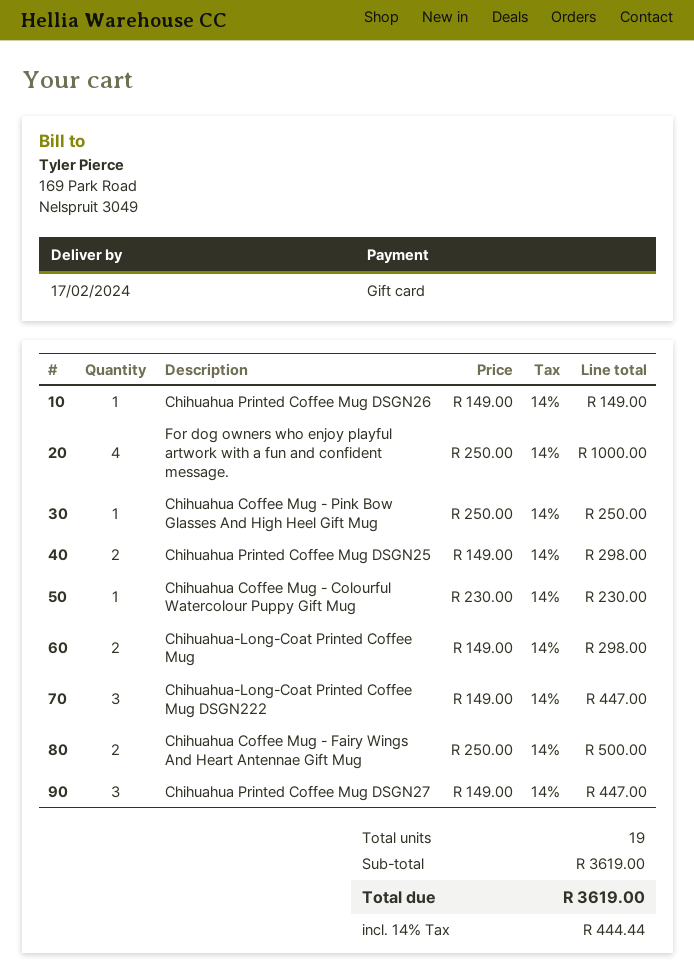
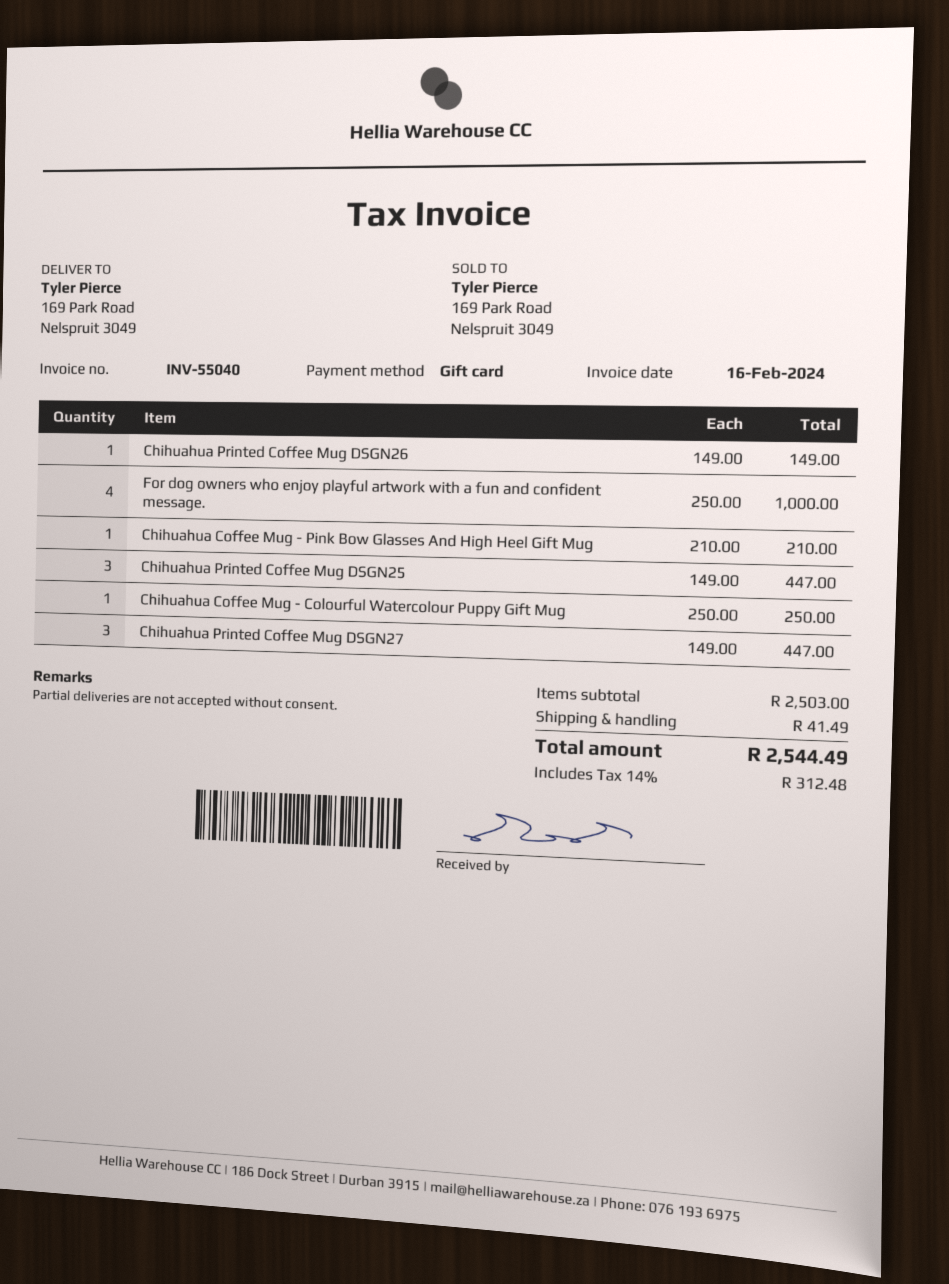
Chihuahua Coffee Mug - Pink Bow Glasses And High Heel Gift Mug: 1 x 250.00 = 250.00 -> 1 x 210.00 = 210.00
Chihuahua Printed Coffee Mug DSGN25: 2 x 149.00 = 298.00 -> 3 x 149.00 = 447.00
Chihuahua Coffee Mug - Colourful Watercolour Puppy Gift Mug: 1 x 230.00 = 230.00 -> 1 x 250.00 = 250.00
Chihuahua-Long-Coat Printed Coffee Mug: 2 x 149.00 = 298.00 -> none
Chihuahua-Long-Coat Printed Coffee Mug DSGN222: 3 x 149.00 = 447.00 -> none
Chihuahua Coffee Mug - Fairy Wings And Heart Antennae Gift Mug: 2 x 250.00 = 500.00 -> none
subtotal: 3619.00 -> 2503.00
shipping: none -> 41.49
tax: 14% = 444.44 -> 14% = 312.48
total: 3619.00 -> 2544.49

